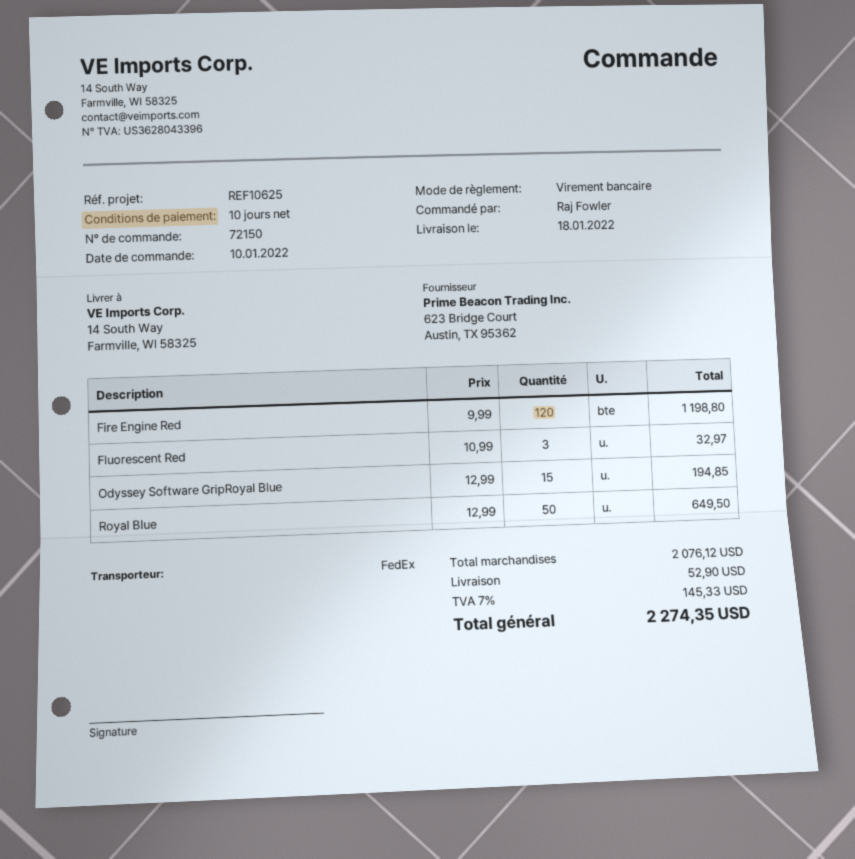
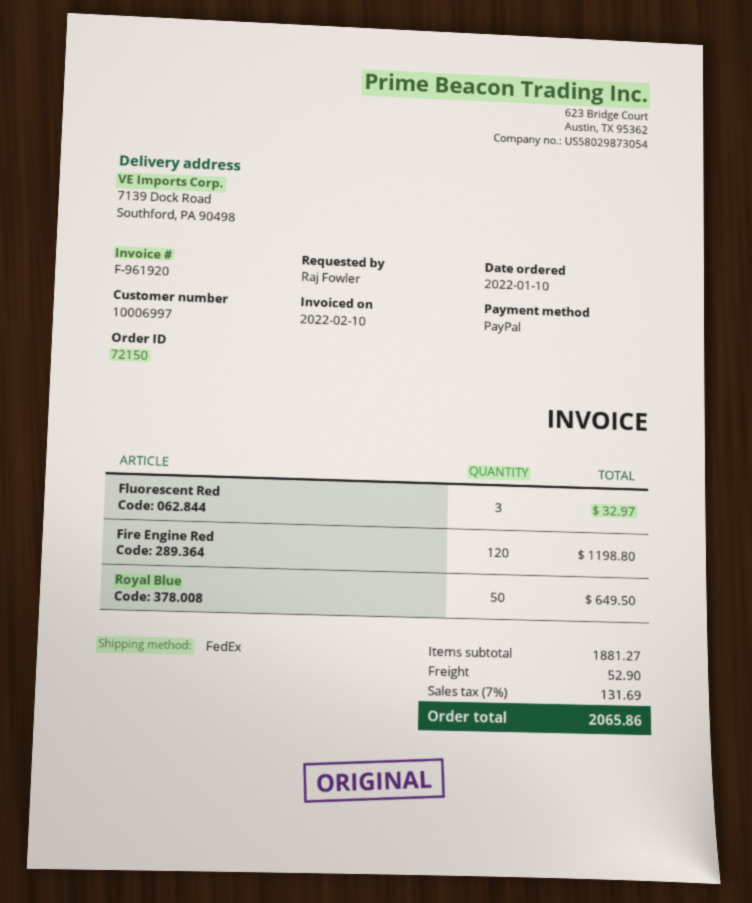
payment method: bank transfer -> PayPal
ship to: 14 South Way, Farmville, WI 58325 -> 7139 Dock Road, Southford, PA 90498
Odyssey Software GripRoyal Blue: 15 for 194.85 -> none
subtotal: 2076.12 -> 1881.27
tax: 7% = 145.33 -> 7% = 131.69
total: 2274.35 -> 2065.86

